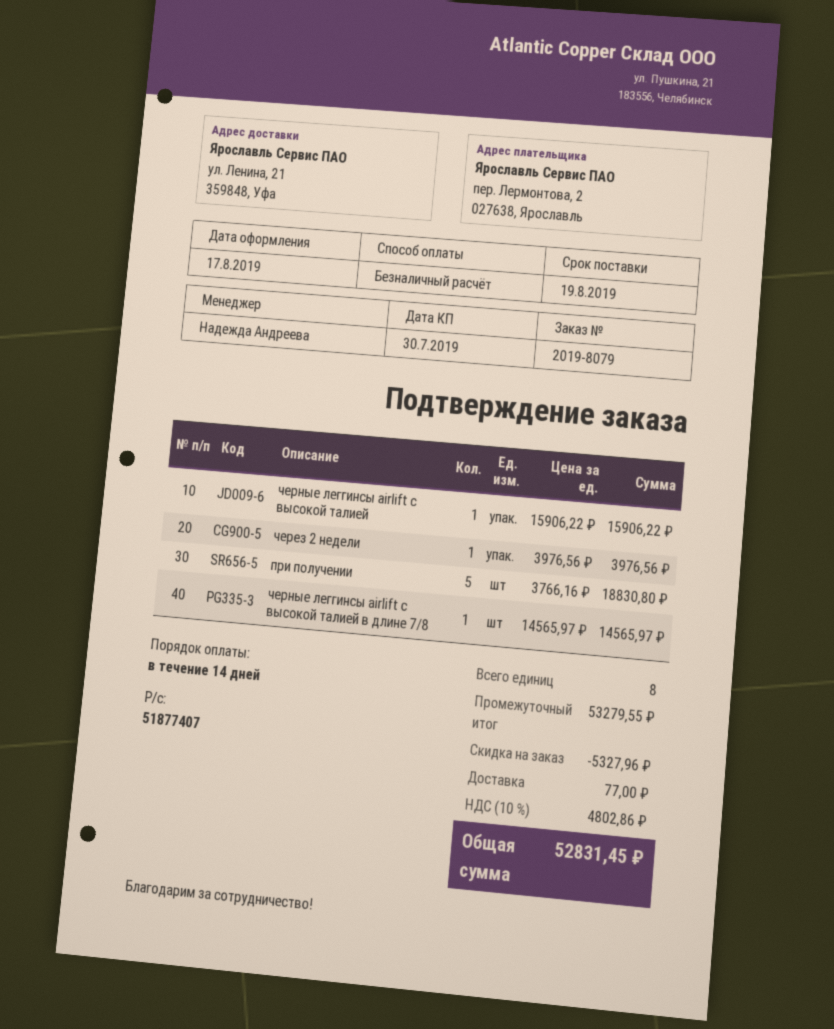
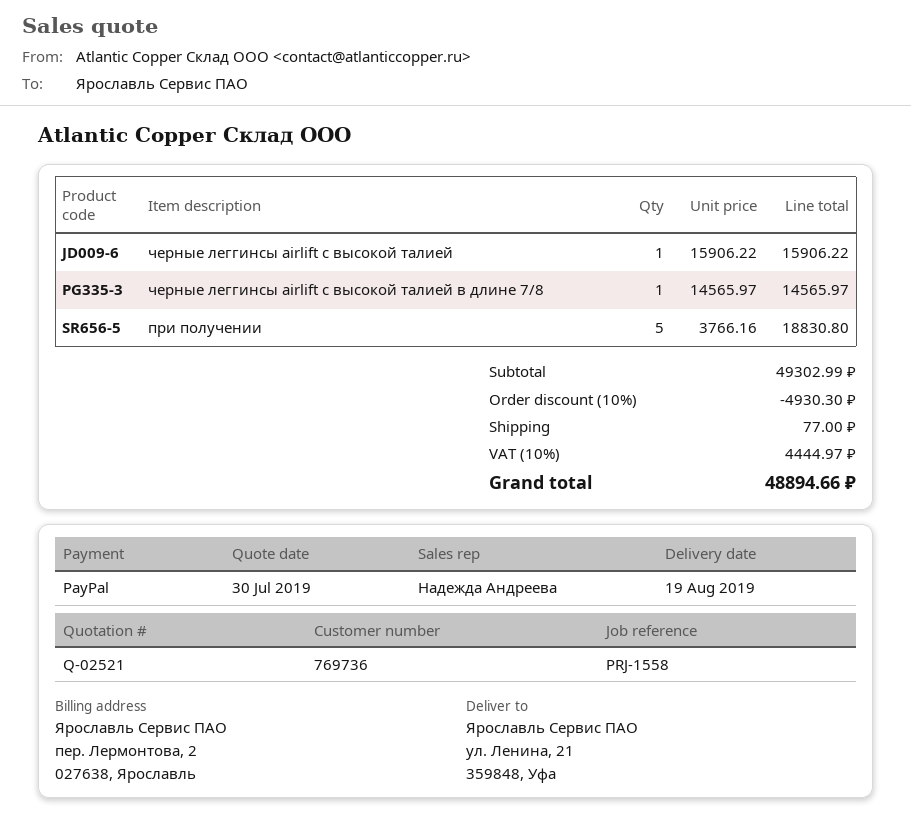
payment method: bank transfer -> PayPal
через 2 недели: 1 x 3976.56 = 3976.56 -> none
subtotal: 53279.55 -> 49302.99
discount: 5327.96 -> 4930.30
tax: 10% = 4802.86 -> 10% = 4444.97
total: 52831.45 -> 48894.66

